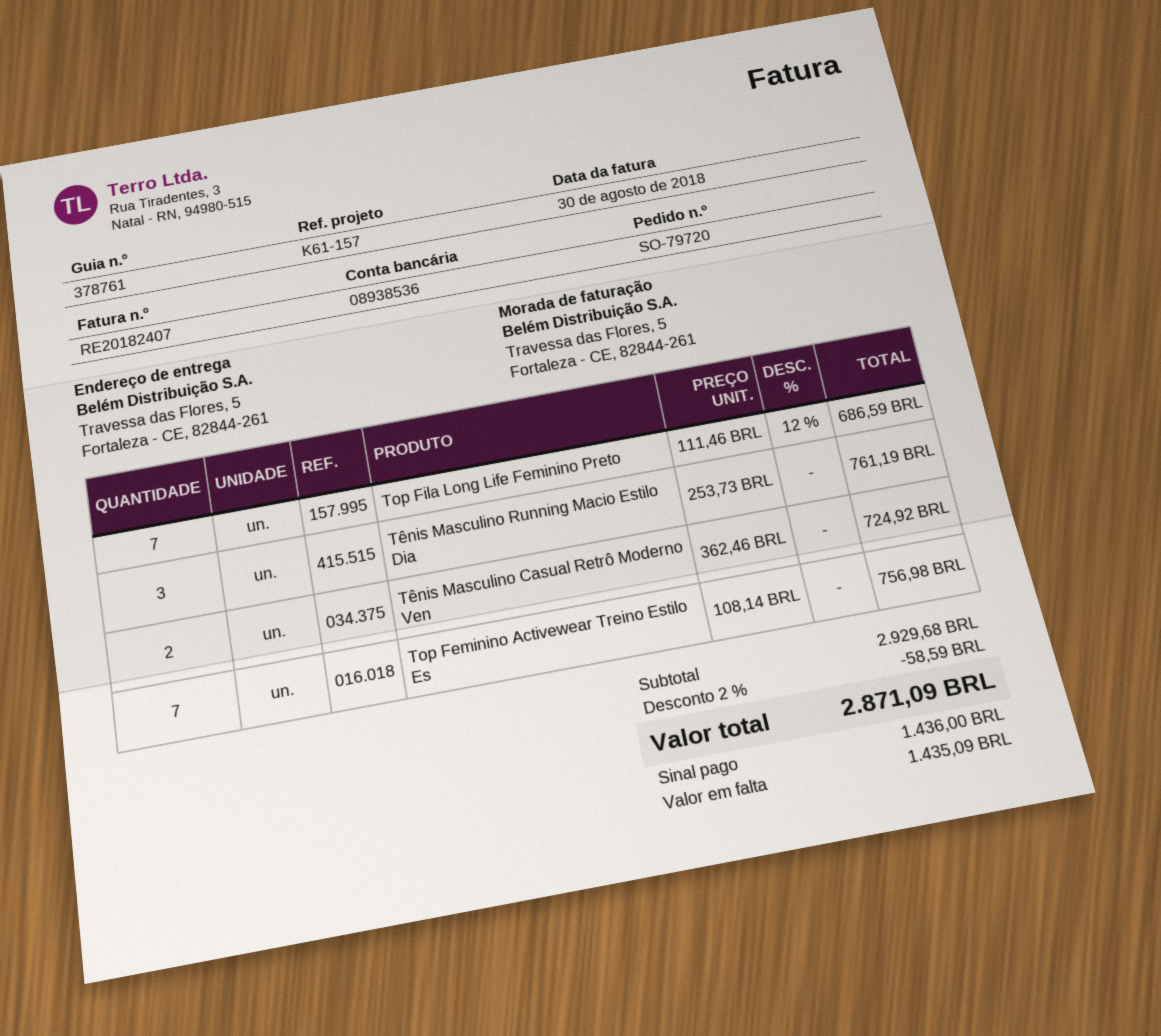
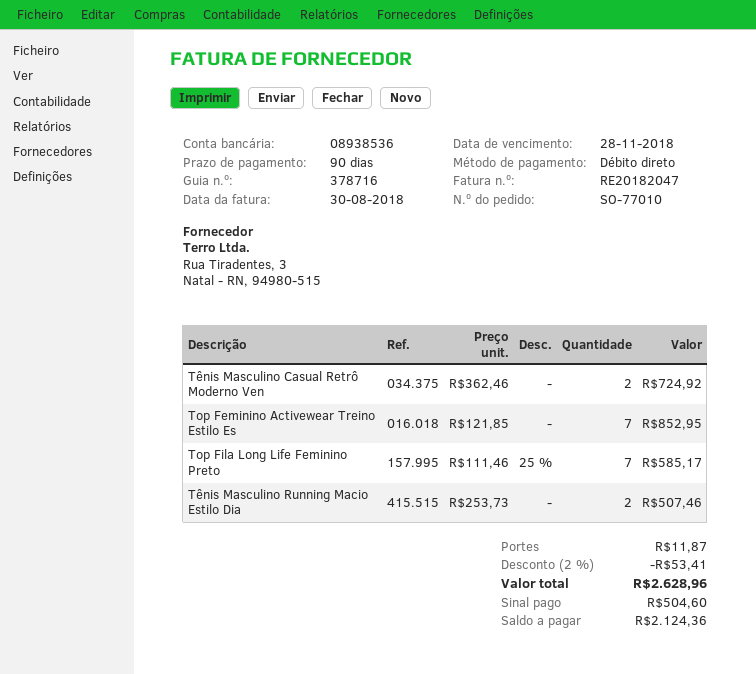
order number: SO-79720 -> SO-77010
delivery note number: 378761 -> 378716
invoice number: RE20182407 -> RE20182047
Top Fila Long Life Feminino Preto: 7 x 111.46 - 12% = 686.59 -> 7 x 111.46 - 25% = 585.17
Tênis Masculino Running Macio Estilo Dia: 3 x 253.73 = 761.19 -> 2 x 253.73 = 507.46
Top Feminino Activewear Treino Estilo Es: 7 x 108.14 = 756.98 -> 7 x 121.85 = 852.95
discount: 2% = 58.59 -> 2% = 53.41
shipping: none -> 11.87
total: 2871.09 -> 2628.96
deposit: 1436.00 -> 504.60
balance: 1435.09 -> 2124.36

